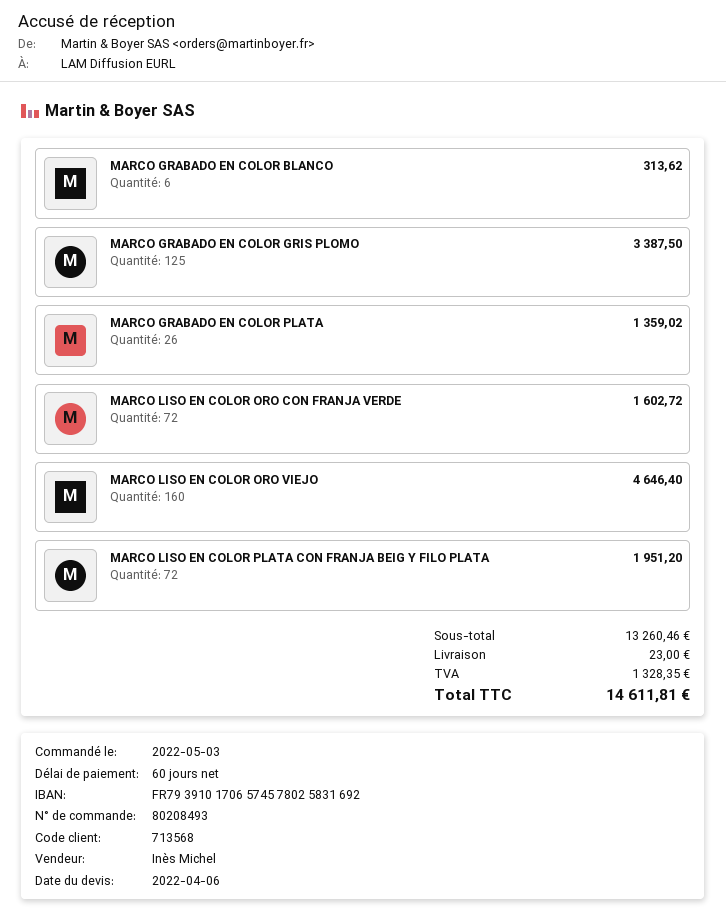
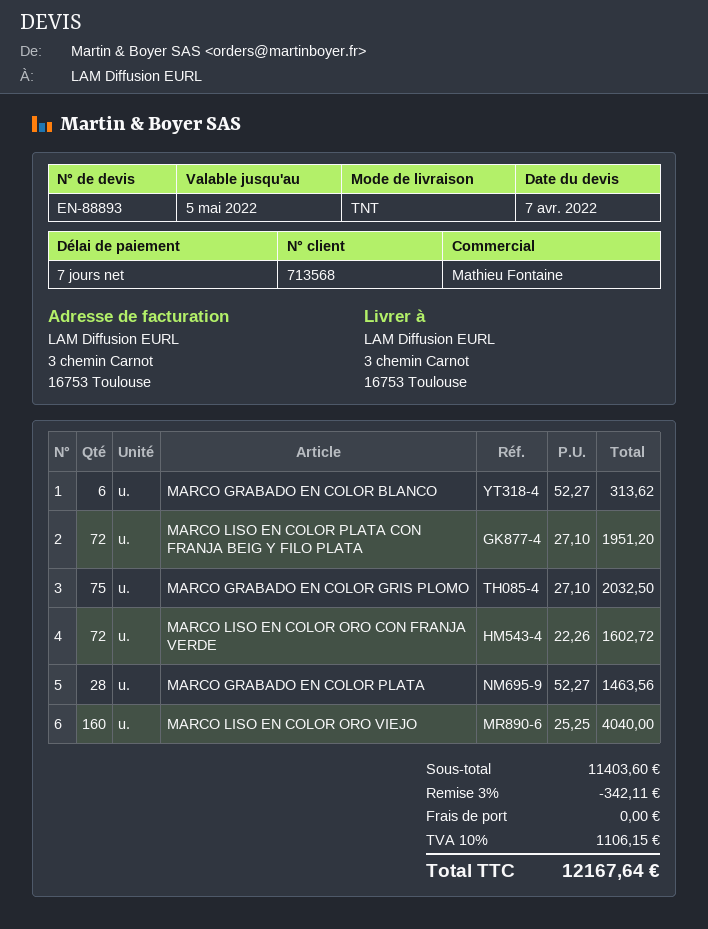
quote date: 2022-04-06 -> 2022-04-07
payment terms: 60 days -> 7 days
sales rep: Inès Michel -> Mathieu Fontaine
MARCO GRABADO EN COLOR GRIS PLOMO: 125 for 3387.50 -> 75 for 2032.50
MARCO GRABADO EN COLOR PLATA: 26 for 1359.02 -> 28 for 1463.56
MARCO LISO EN COLOR ORO VIEJO: 160 for 4646.40 -> 160 for 4040.00
subtotal: 13260.46 -> 11403.60
discount: none -> 3% = 342.11
shipping: 23.00 -> 0.00
tax: 1328.35 -> 1106.15
total: 14611.81 -> 12167.64

